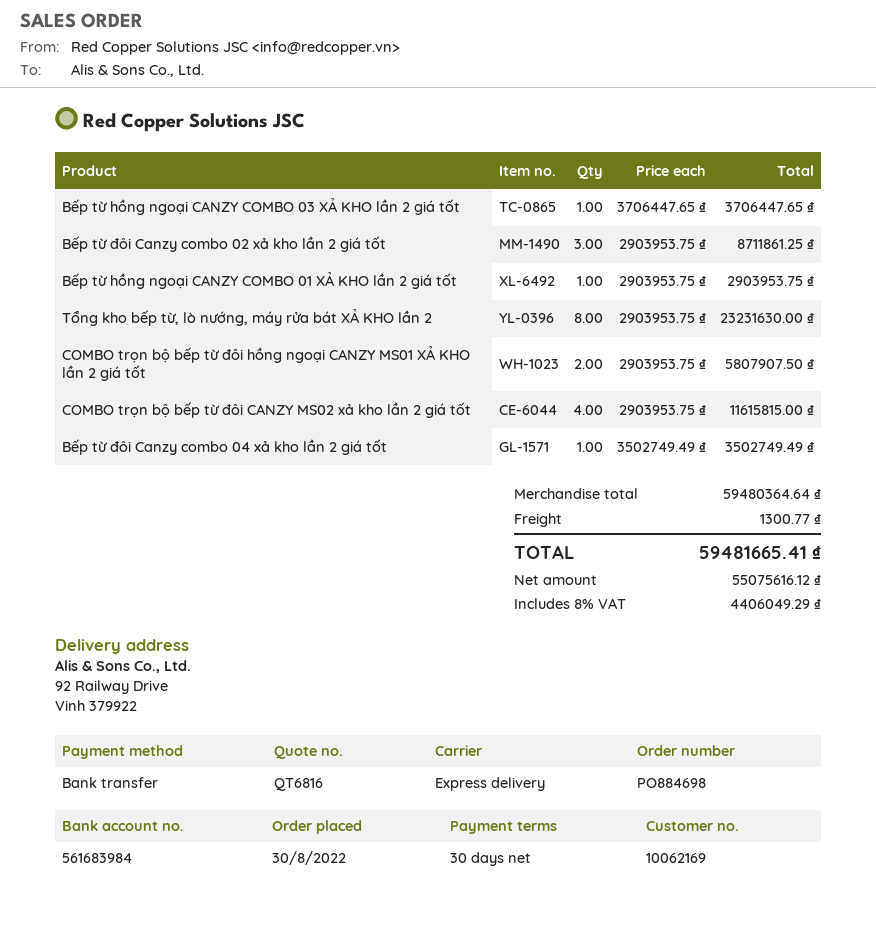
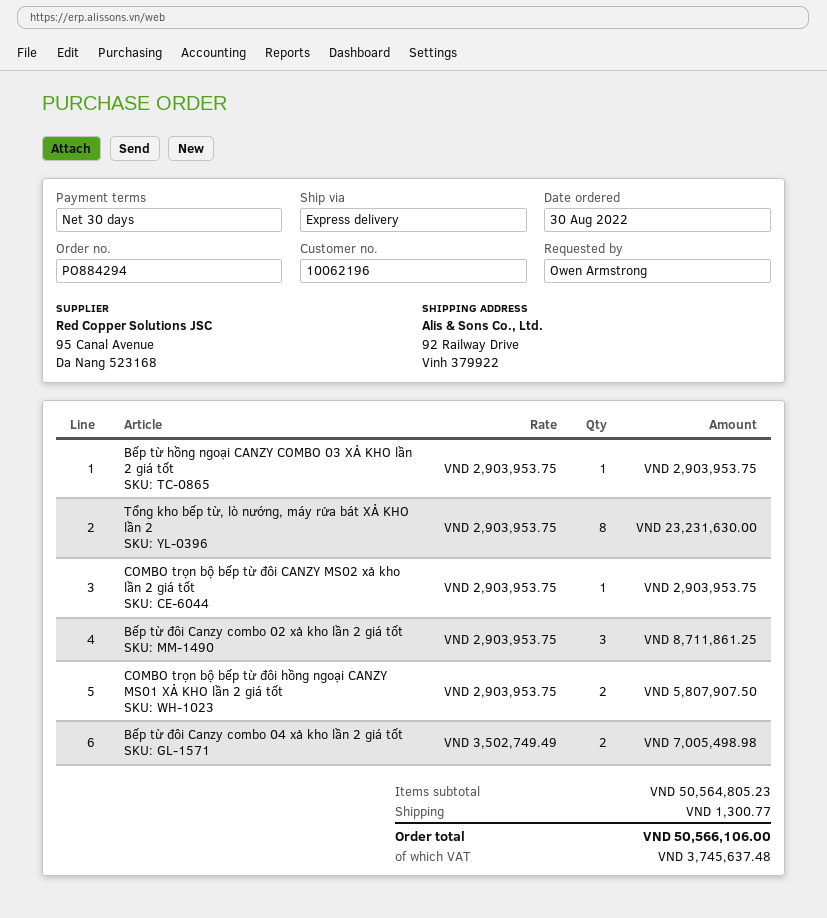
order number: PO884698 -> PO884294
customer number: 10062169 -> 10062196
Bếp từ hồng ngoại CANZY COMBO 03 XẢ KHO lần 2 giá tốt: 1 x 3706447.65 = 3706447.65 -> 1 x 2903953.75 = 2903953.75
Bếp từ hồng ngoại CANZY COMBO 01 XẢ KHO lần 2 giá tốt: 1 x 2903953.75 = 2903953.75 -> none
COMBO trọn bộ bếp từ đôi CANZY MS02 xả kho lần 2 giá tốt: 4 x 2903953.75 = 11615815.00 -> 1 x 2903953.75 = 2903953.75
Bếp từ đôi Canzy combo 04 xả kho lần 2 giá tốt: 1 x 3502749.49 = 3502749.49 -> 2 x 3502749.49 = 7005498.98
subtotal: 59480364.64 -> 50564805.23
tax: 4406049.29 -> 3745637.48
total: 59481665.41 -> 50566106.00

